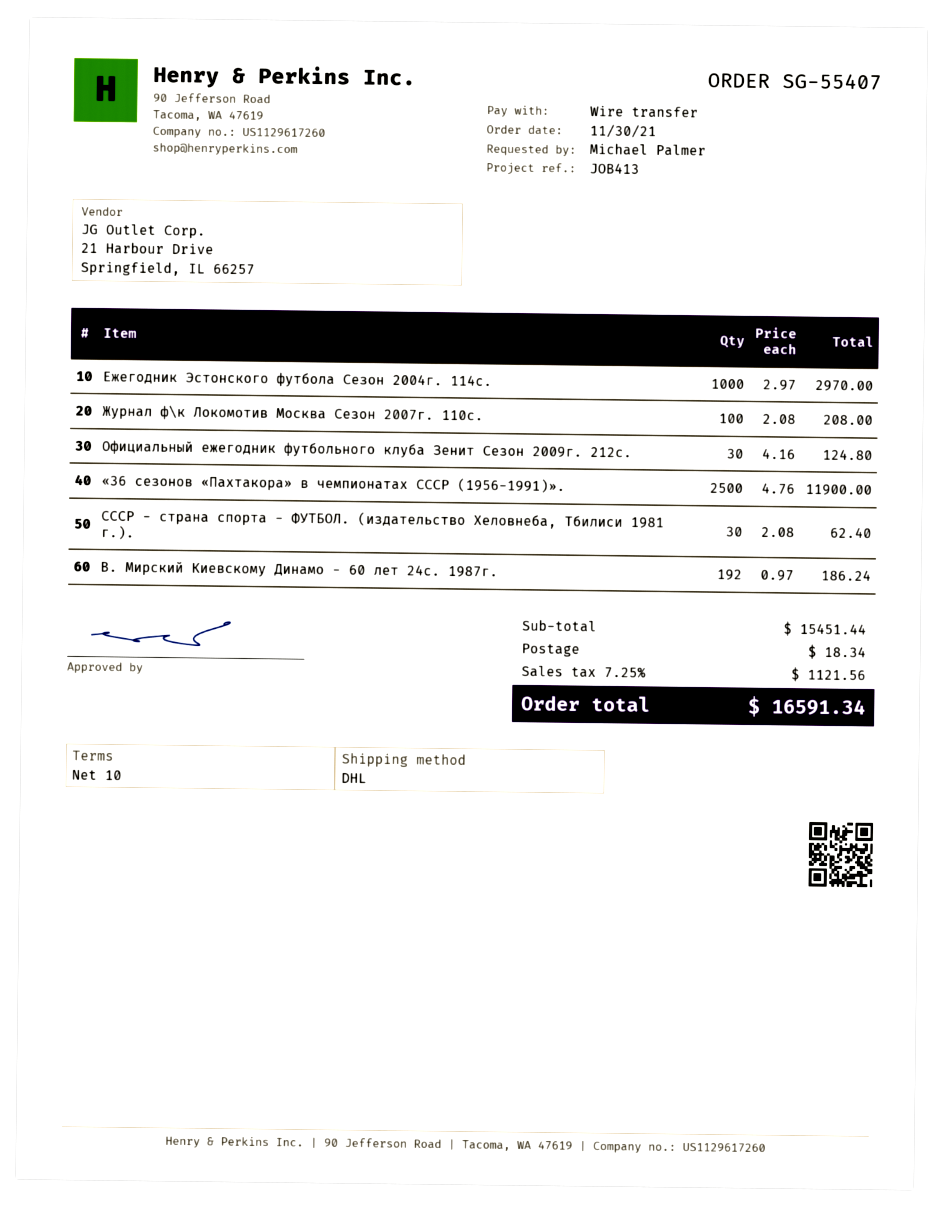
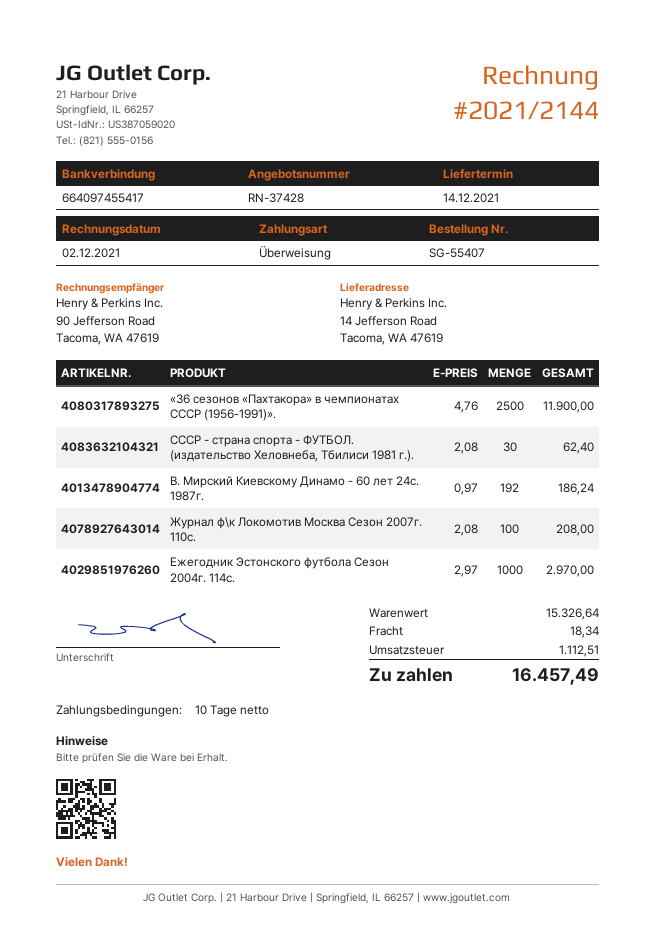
Официальный ежегодник футбольного клуба Зенит Сезон 2009г. 212с.: 30 x 4.16 = 124.80 -> none
subtotal: 15451.44 -> 15326.64
tax: 1121.56 -> 1112.51
total: 16591.34 -> 16457.49

